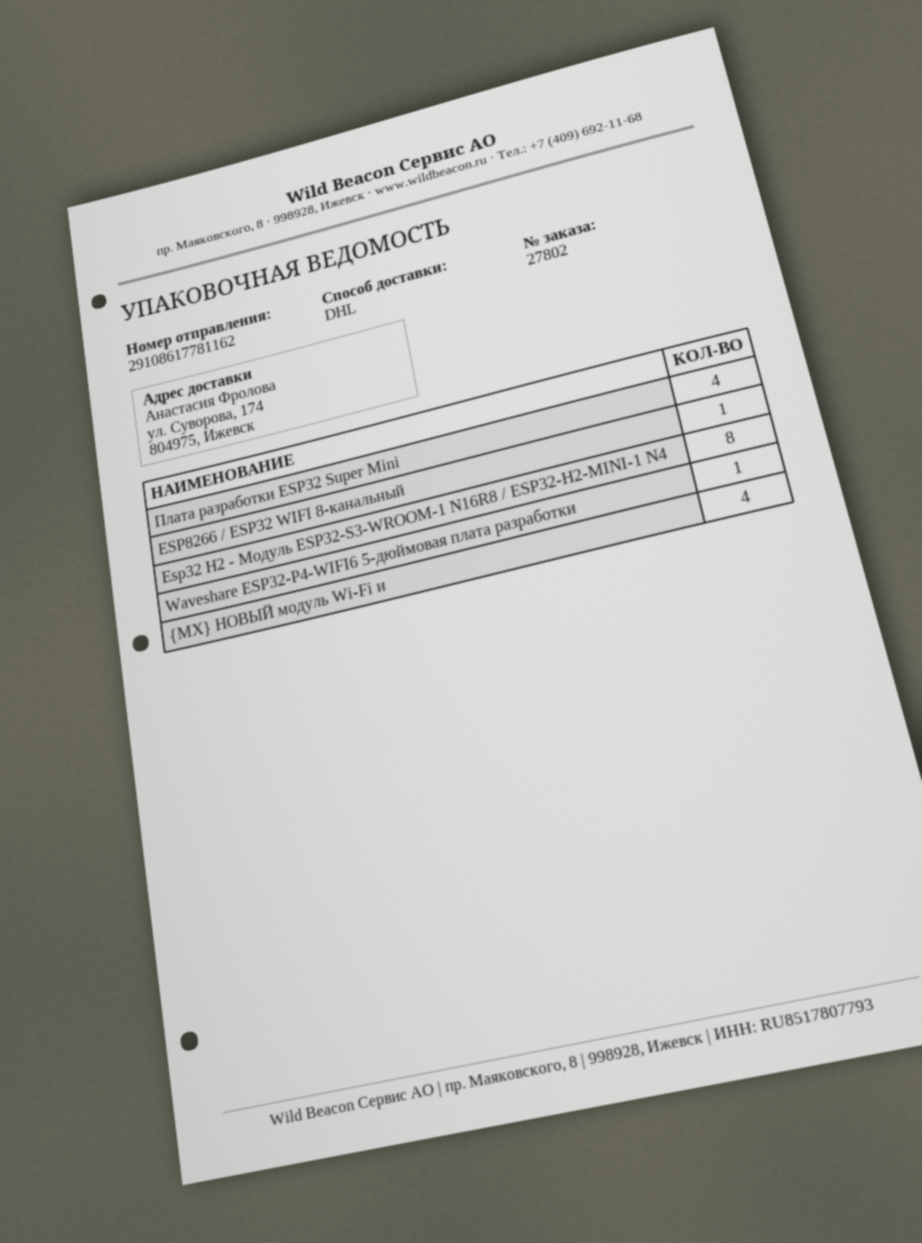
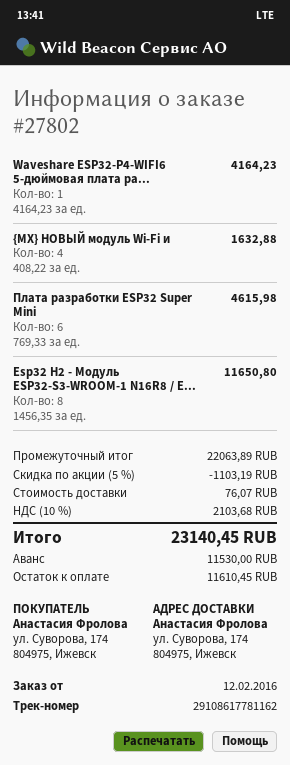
Плата разработки ESP32 Super Mini: 4 -> 6
ESP8266 / ESP32 WIFI 8-канальный: 1 -> none

